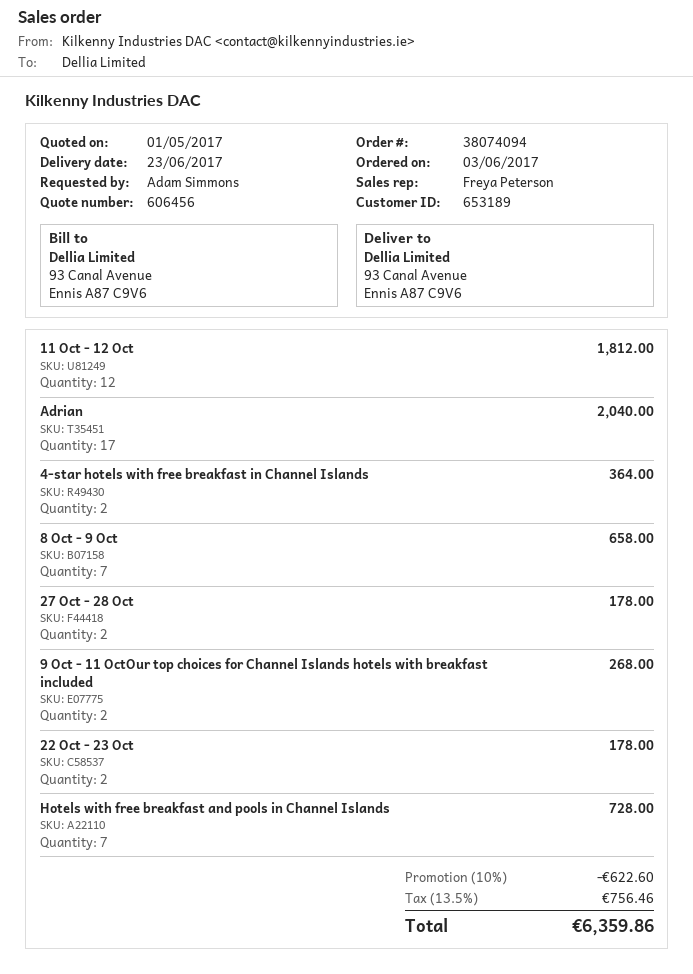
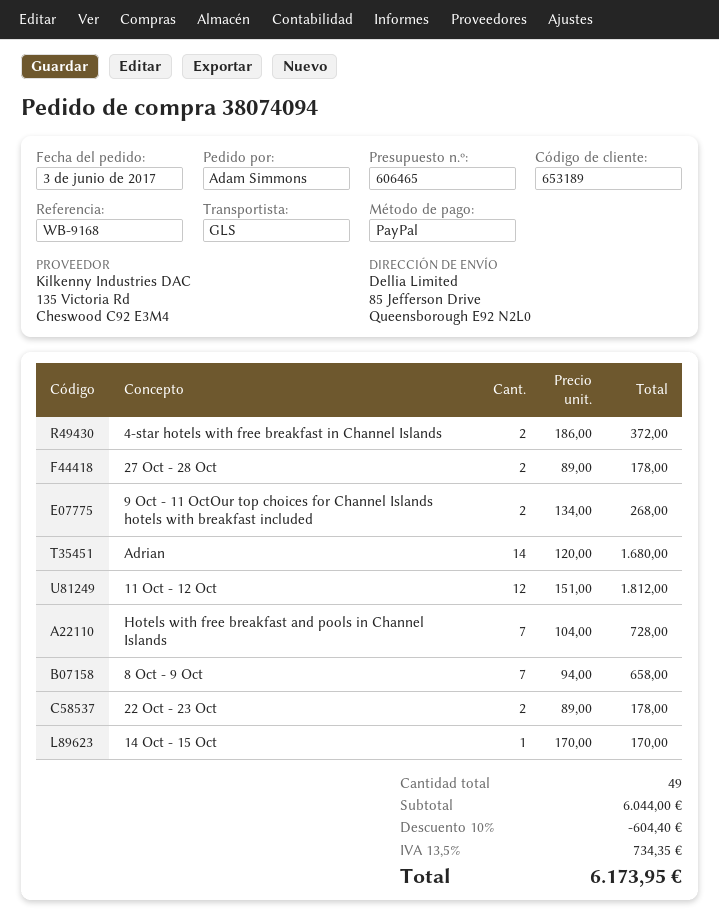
quote number: 606456 -> 606465
ship to: 93 Canal Avenue, Ennis A87 C9V6 -> 85 Jefferson Drive, Queensborough E92 N2L0
Adrian: 17 for 2040.00 -> 14 for 1680.00
4-star hotels with free breakfast in Channel Islands: 2 for 364.00 -> 2 for 372.00
14 Oct - 15 Oct: none -> 1 for 170.00
discount: 10% = 622.60 -> 10% = 604.40
tax: 13.5% = 756.46 -> 13.5% = 734.35
total: 6359.86 -> 6173.95

